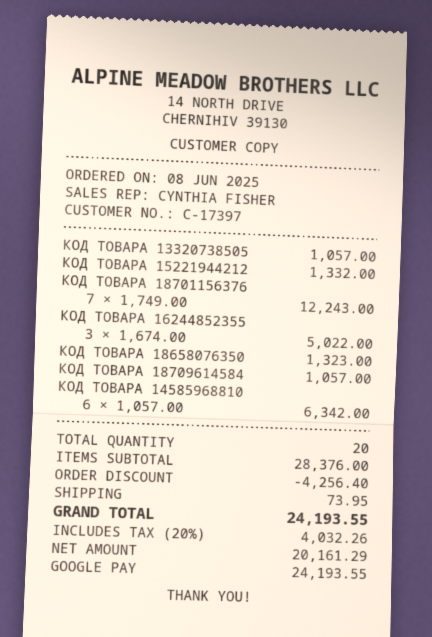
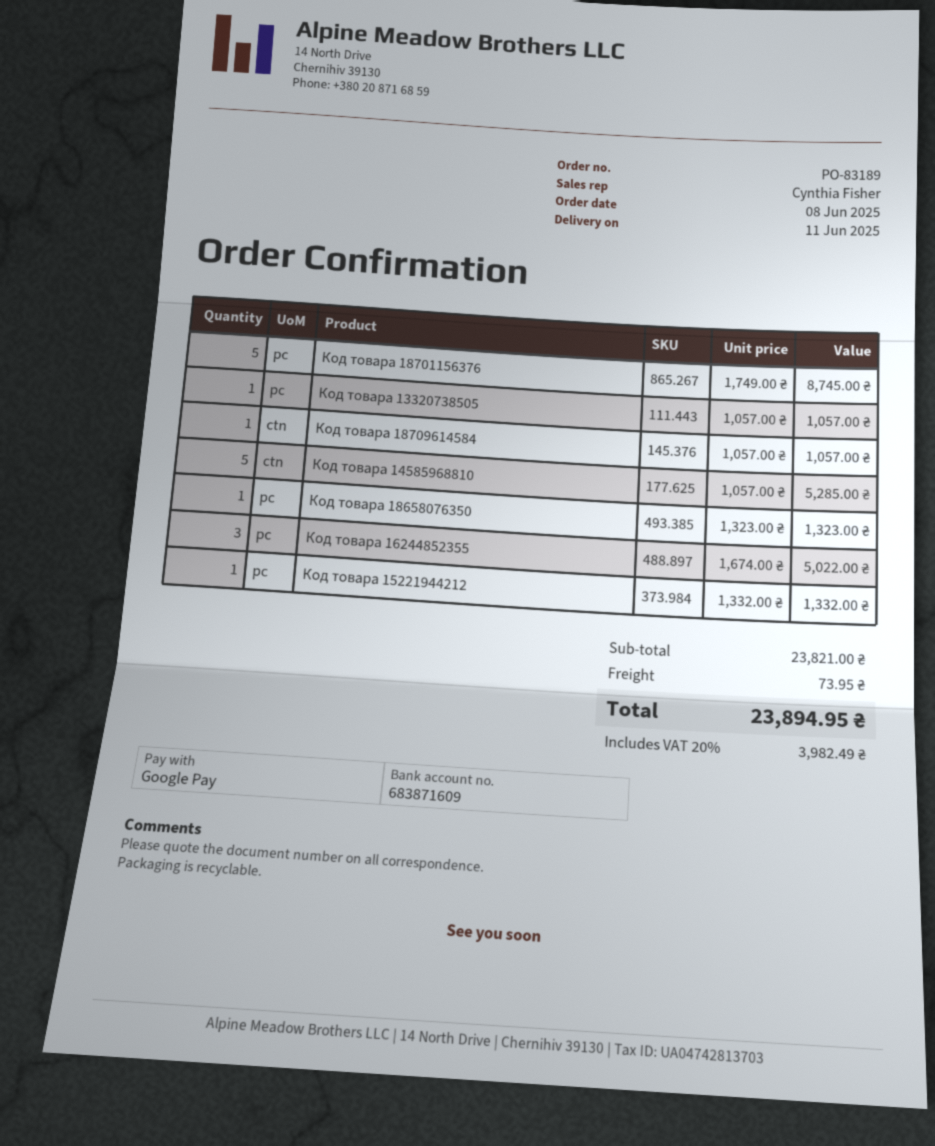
КОД ТОВАРА 18701156376: 7 x 1749.00 = 12243.00 -> 5 x 1749.00 = 8745.00
КОД ТОВАРА 14585968810: 6 x 1057.00 = 6342.00 -> 5 x 1057.00 = 5285.00
subtotal: 28376.00 -> 23821.00
discount: 4256.40 -> none
tax: 20% = 4032.26 -> 20% = 3982.49
total: 24193.55 -> 23894.95

